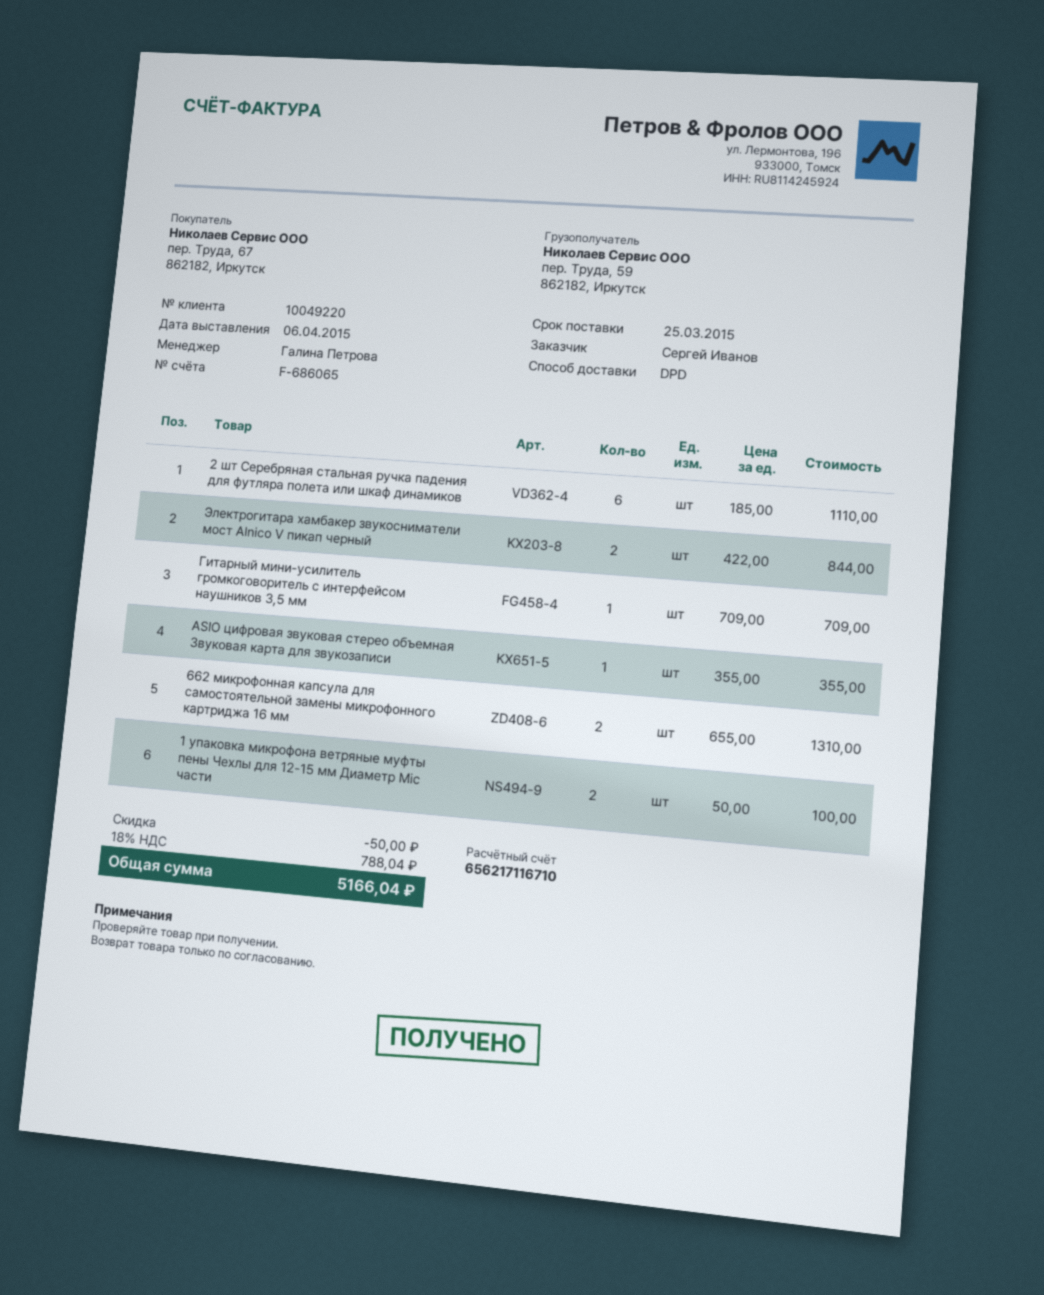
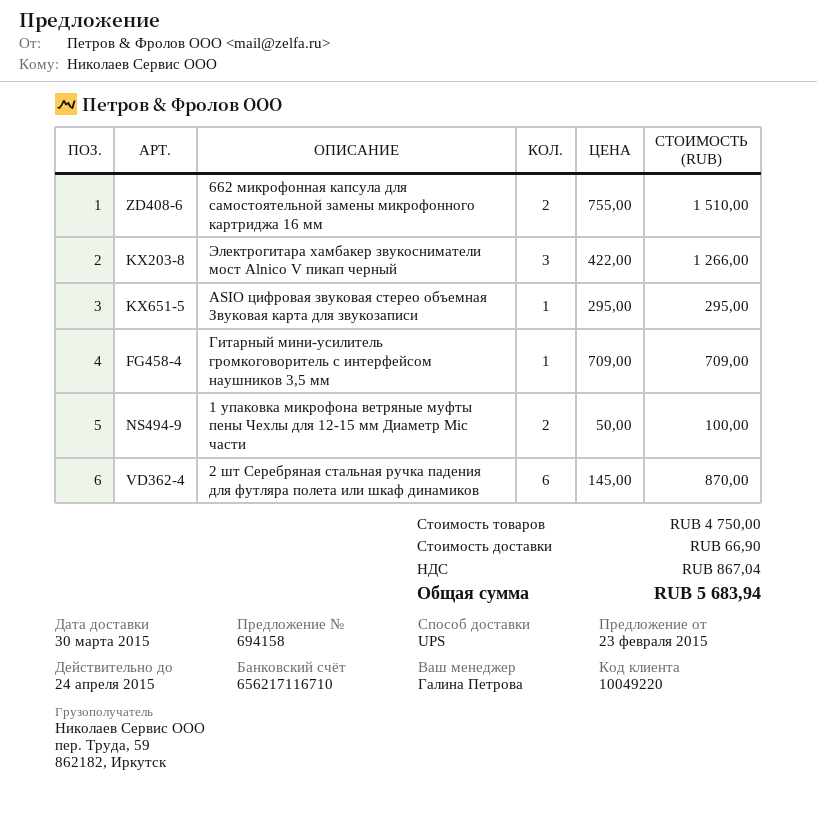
delivery date: 2015-03-25 -> 2015-03-30
shipping method: DPD -> UPS
2 шт Серебряная стальная ручка падения для футляра полета или шкаф динамиков: 6 x 185.00 = 1110.00 -> 6 x 145.00 = 870.00
Электрогитара хамбакер звукосниматели мост Alnico V пикап черный: 2 x 422.00 = 844.00 -> 3 x 422.00 = 1266.00
ASIO цифровая звуковая стерео объемная Звуковая карта для звукозаписи: 1 x 355.00 = 355.00 -> 1 x 295.00 = 295.00
662 микрофонная капсула для самостоятельной замены микрофонного картриджа 16 мм: 2 x 655.00 = 1310.00 -> 2 x 755.00 = 1510.00
discount: 50.00 -> none
shipping: none -> 66.90
tax: 788.04 -> 867.04
total: 5166.04 -> 5683.94

